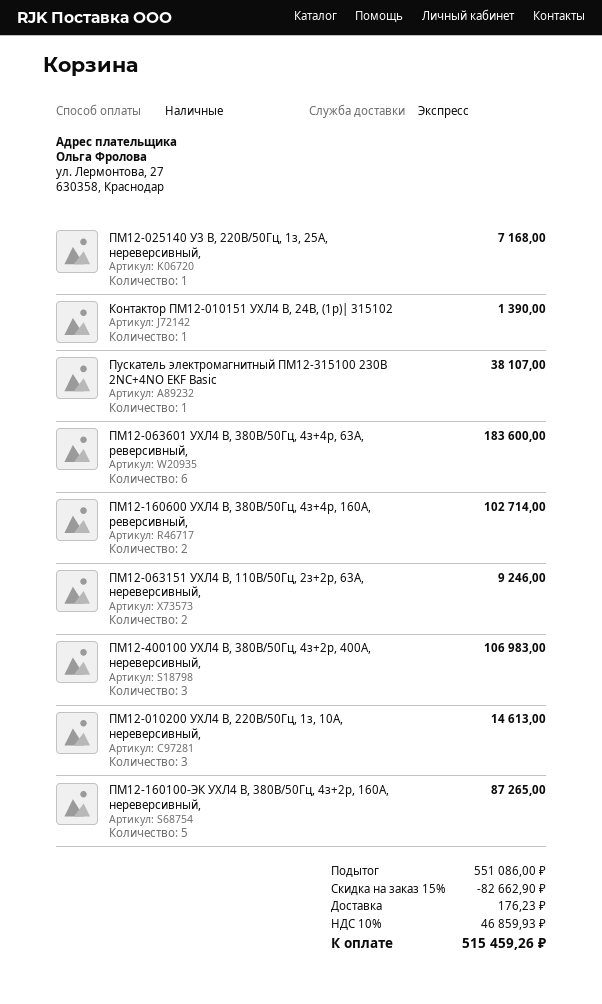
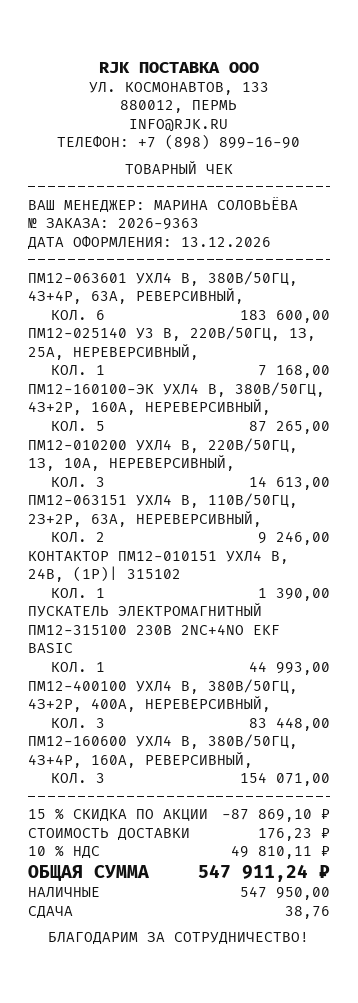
Пускатель электромагнитный ПМ12-315100 230В 2NC+4NO EKF Basic: 1 for 38107.00 -> 1 for 44993.00
ПМ12-160600 УХЛ4 В, 380В/50Гц, 4з+4р, 160А, реверсивный,: 2 for 102714.00 -> 3 for 154071.00
ПМ12-400100 УХЛ4 В, 380В/50Гц, 4з+2р, 400А, нереверсивный,: 3 for 106983.00 -> 3 for 83448.00
discount: 15% = 82662.90 -> 15% = 87869.10
tax: 10% = 46859.93 -> 10% = 49810.11
total: 515459.26 -> 547911.24

